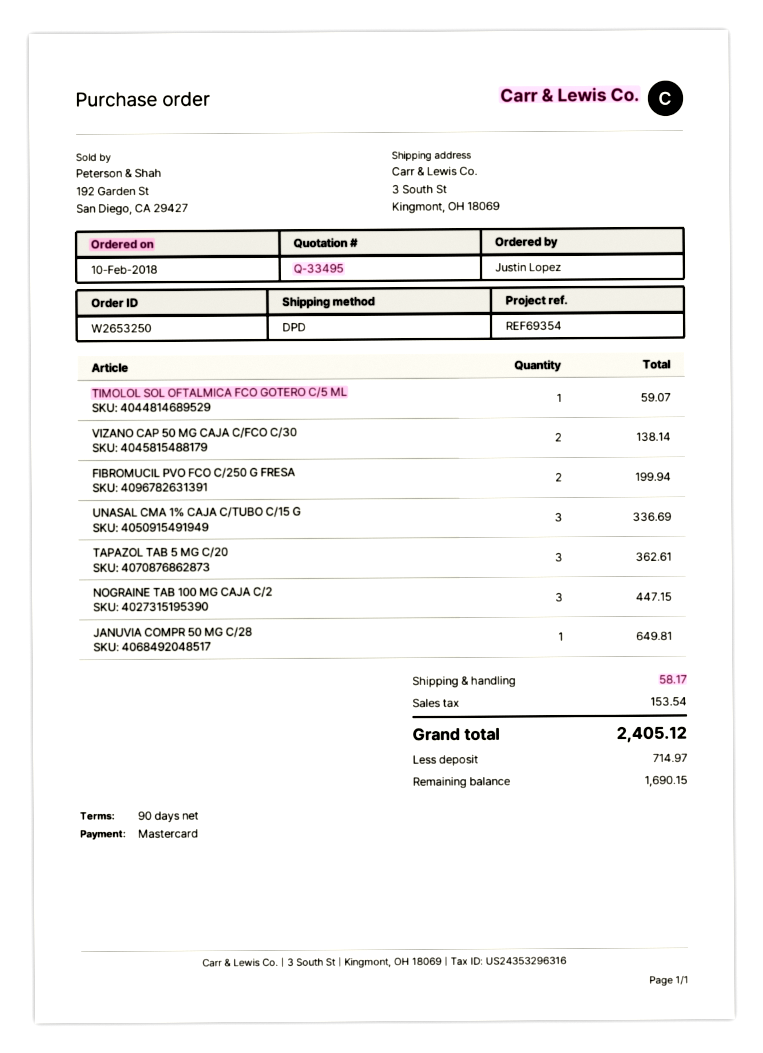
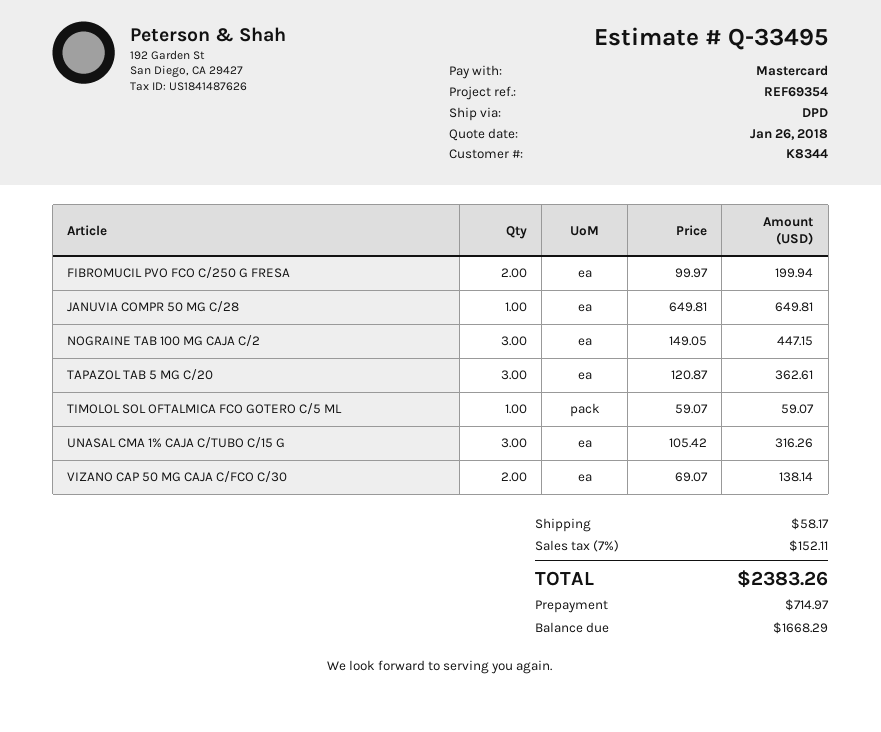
UNASAL CMA 1% CAJA C/TUBO C/15 G: 3 for 336.69 -> 3 for 316.26
tax: 153.54 -> 152.11
total: 2405.12 -> 2383.26
balance: 1690.15 -> 1668.29

